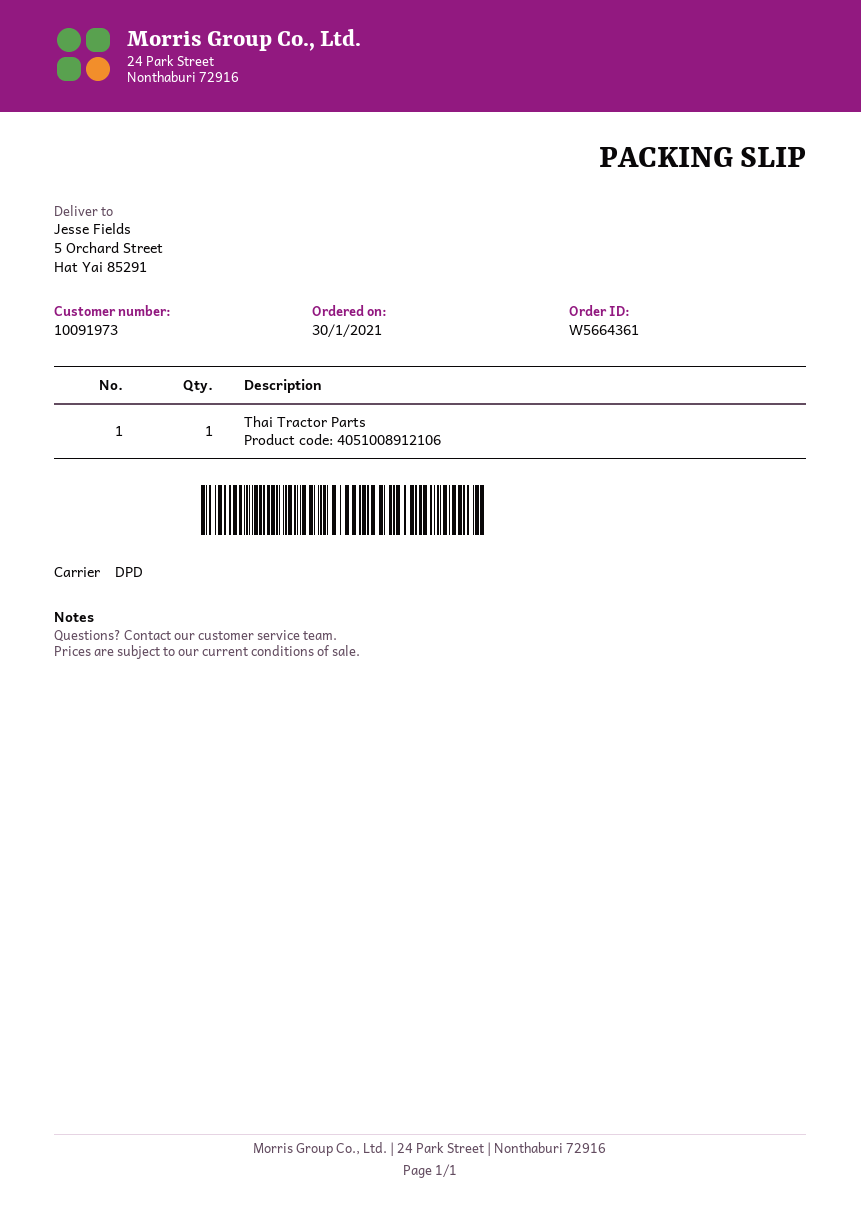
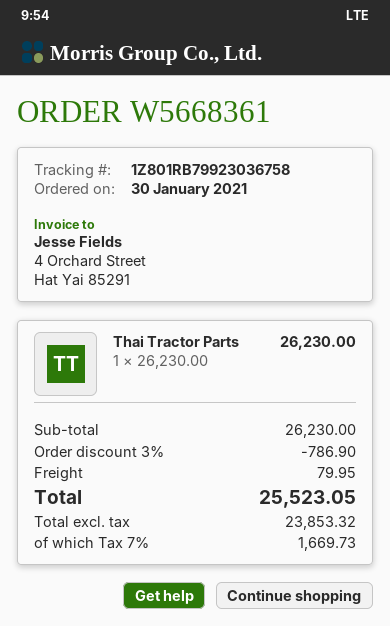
order number: W5664361 -> W5668361

